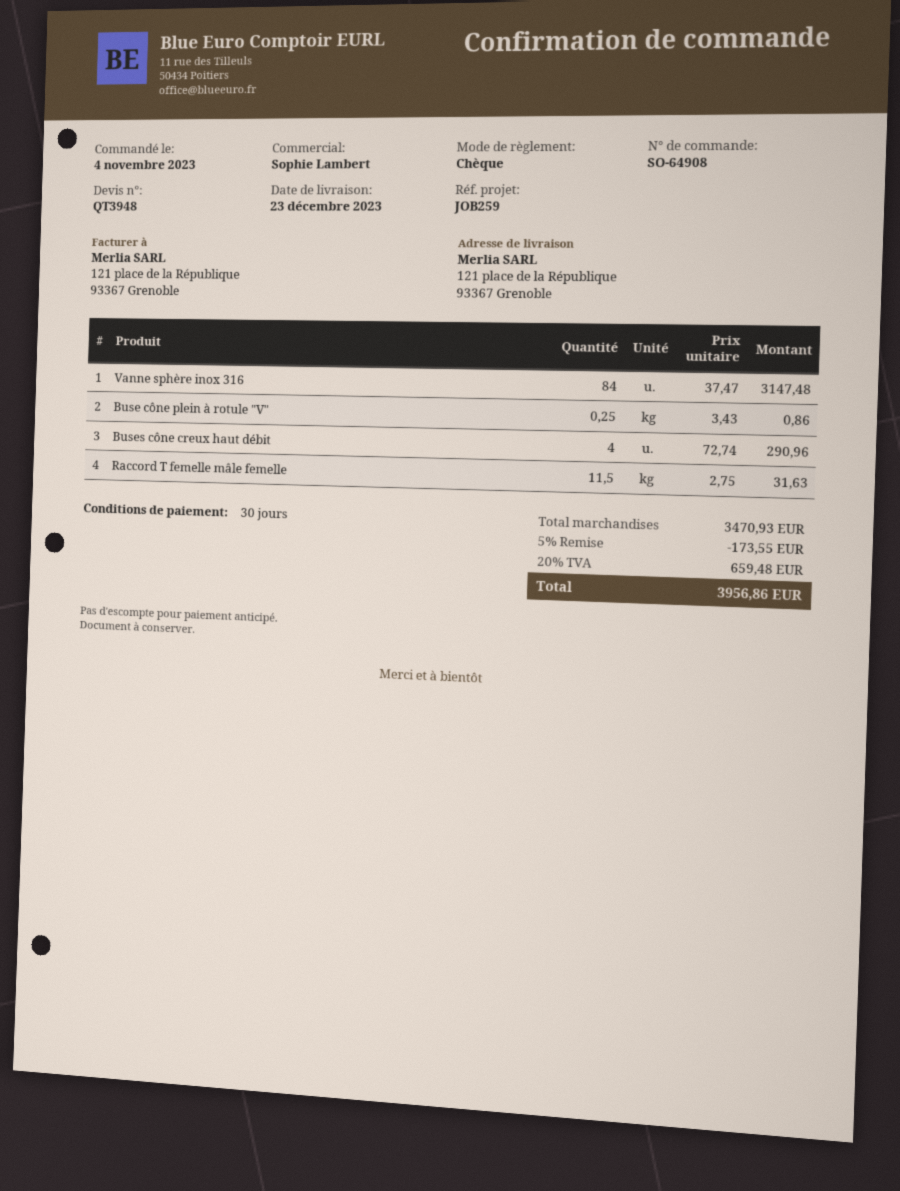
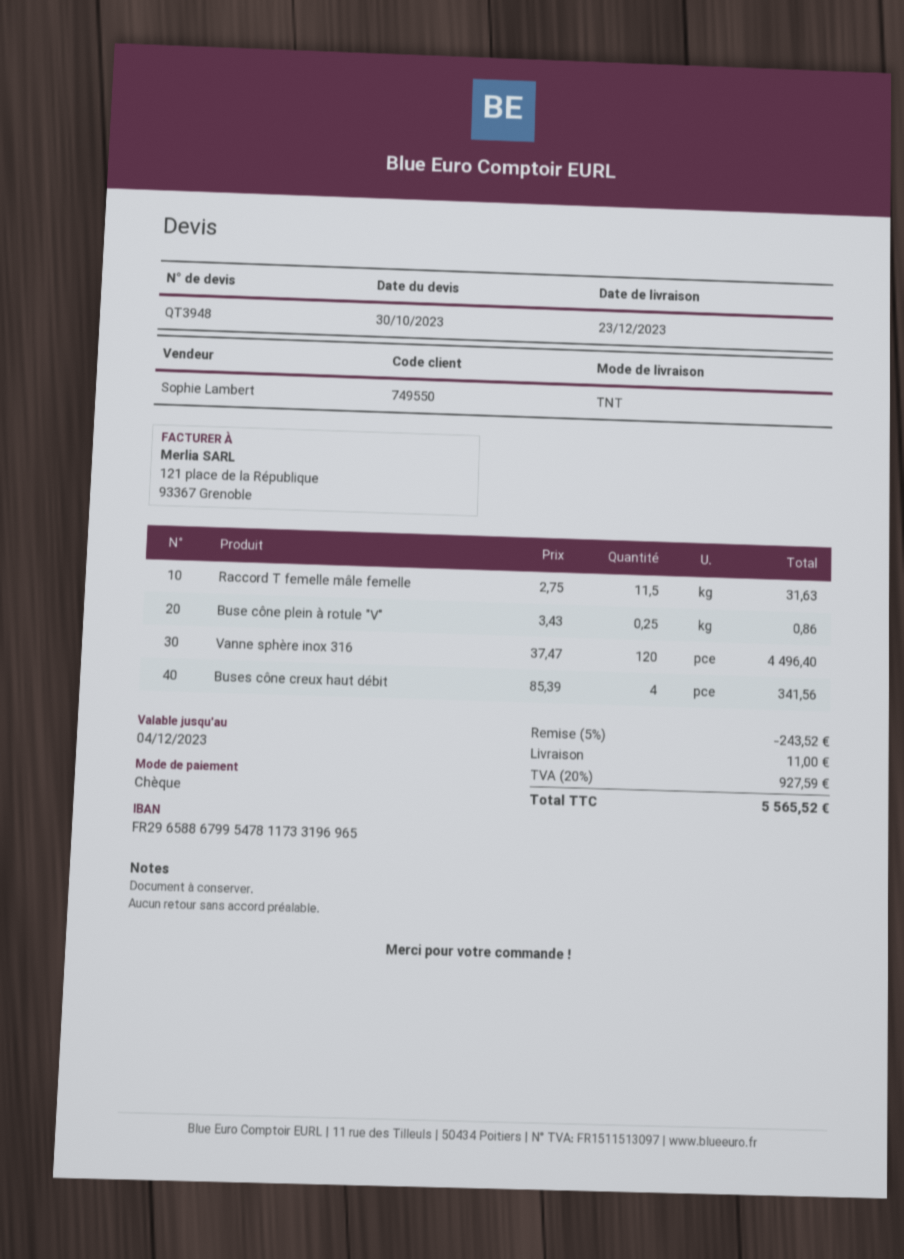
Vanne sphère inox 316: 84 x 37.47 = 3147.48 -> 120 x 37.47 = 4496.40
Buses cône creux haut débit: 4 x 72.74 = 290.96 -> 4 x 85.39 = 341.56
discount: 5% = 173.55 -> 5% = 243.52
shipping: none -> 11.00
tax: 20% = 659.48 -> 20% = 927.59
total: 3956.86 -> 5565.52

